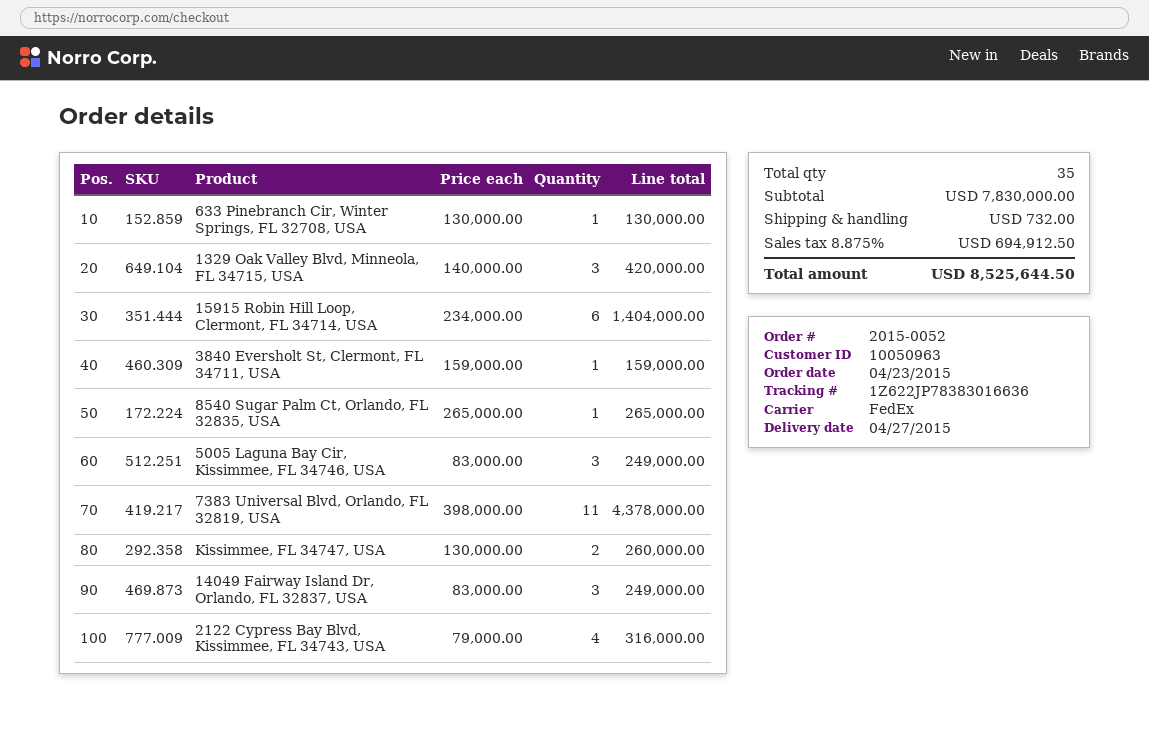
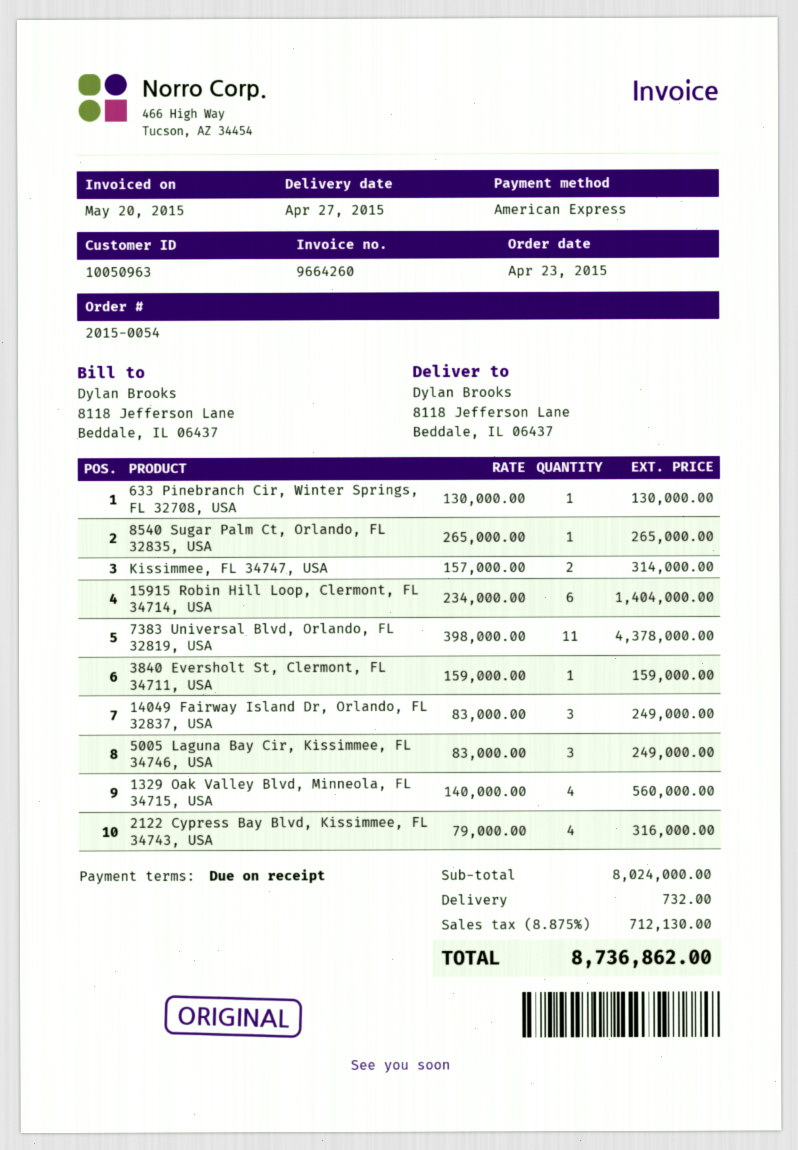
order number: 2015-0052 -> 2015-0054
1329 Oak Valley Blvd, Minneola, FL 34715, USA: 3 x 140000.00 = 420000.00 -> 4 x 140000.00 = 560000.00
Kissimmee, FL 34747, USA: 2 x 130000.00 = 260000.00 -> 2 x 157000.00 = 314000.00
subtotal: 7830000.00 -> 8024000.00
tax: 8.875% = 694912.50 -> 8.875% = 712130.00
total: 8525644.50 -> 8736862.00

